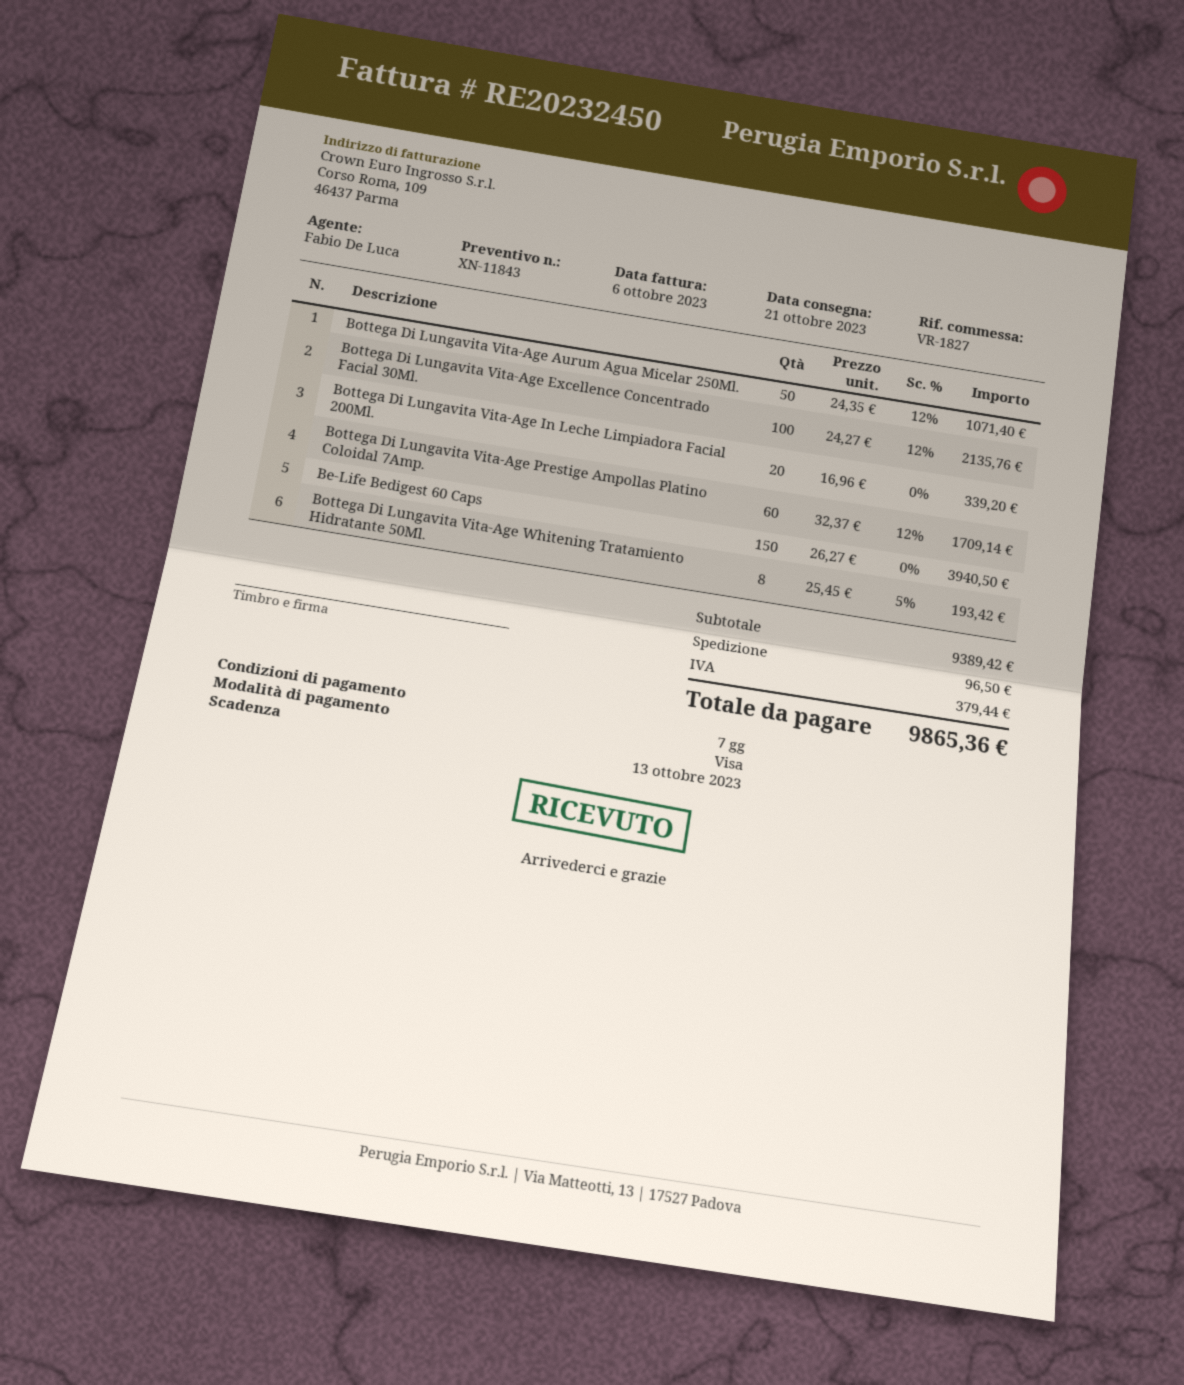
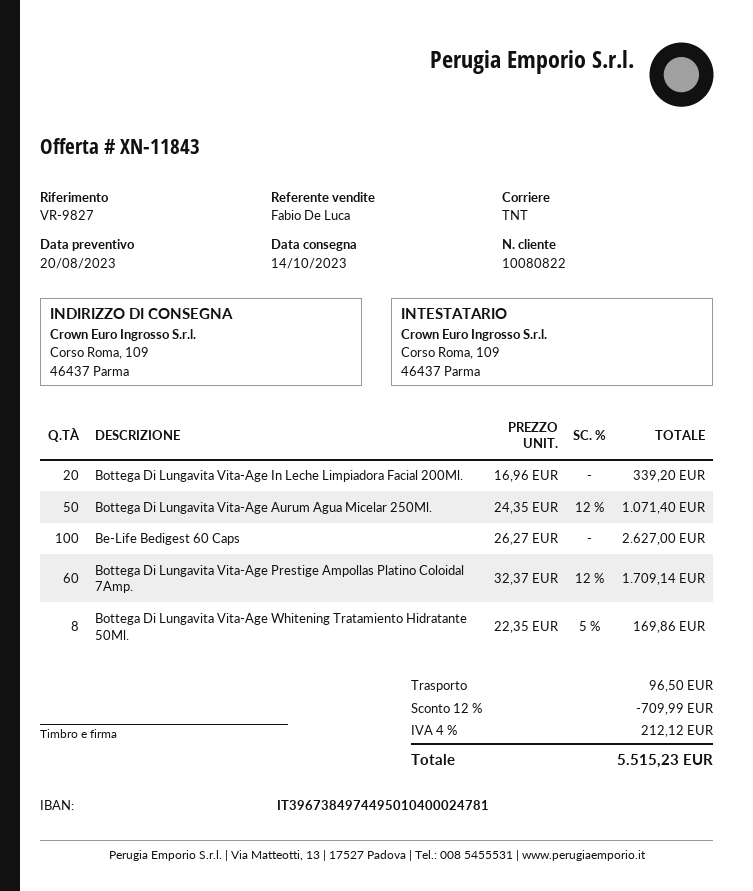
delivery date: 2023-10-21 -> 2023-10-14
reference: VR-1827 -> VR-9827
Bottega Di Lungavita Vita-Age Excellence Concentrado Facial 30Ml.: 100 x 24.27 - 12% = 2135.76 -> none
Be-Life Bedigest 60 Caps: 150 x 26.27 = 3940.50 -> 100 x 26.27 = 2627.00
Bottega Di Lungavita Vita-Age Whitening Tratamiento Hidratante 50Ml.: 8 x 25.45 - 5% = 193.42 -> 8 x 22.35 - 5% = 169.86
discount: none -> 12% = 709.99
tax: 379.44 -> 212.12
total: 9865.36 -> 5515.23

